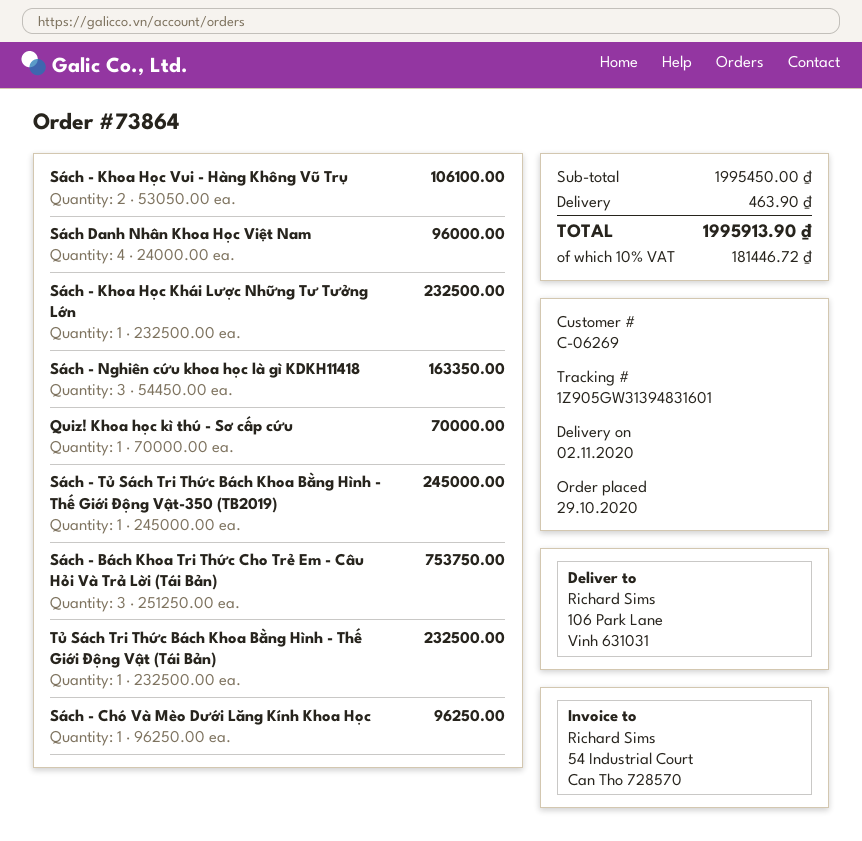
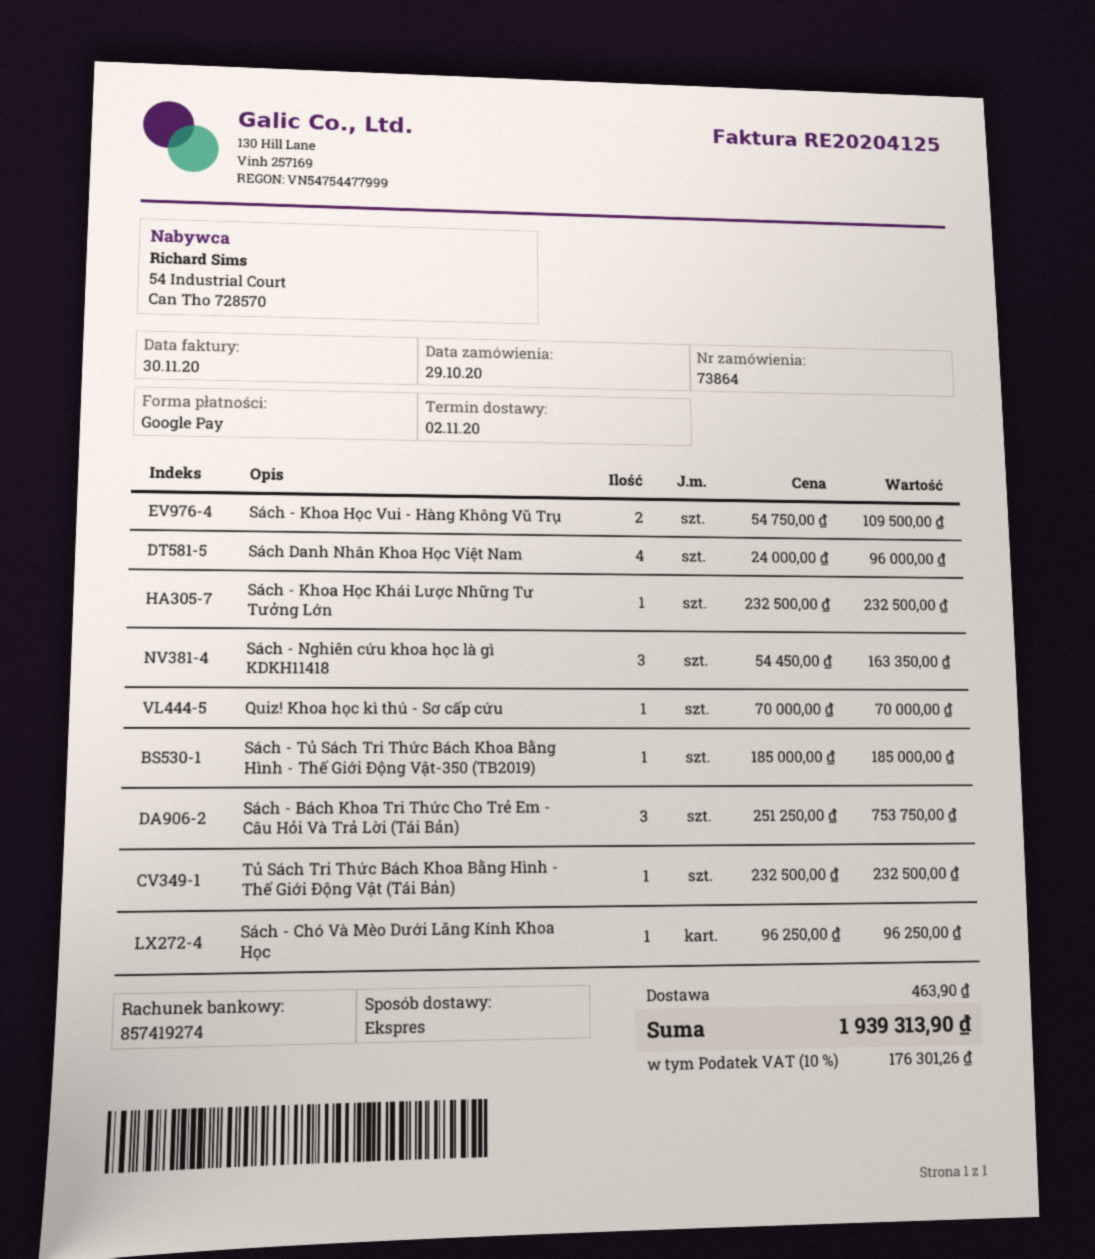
Sách - Khoa Học Vui - Hàng Không Vũ Trụ: 2 x 53050.00 = 106100.00 -> 2 x 54750.00 = 109500.00
Sách - Tủ Sách Tri Thức Bách Khoa Bằng Hình - Thế Giới Động Vật-350 (TB2019): 1 x 245000.00 = 245000.00 -> 1 x 185000.00 = 185000.00
tax: 10% = 181446.72 -> 10% = 176301.26
total: 1995913.90 -> 1939313.90

